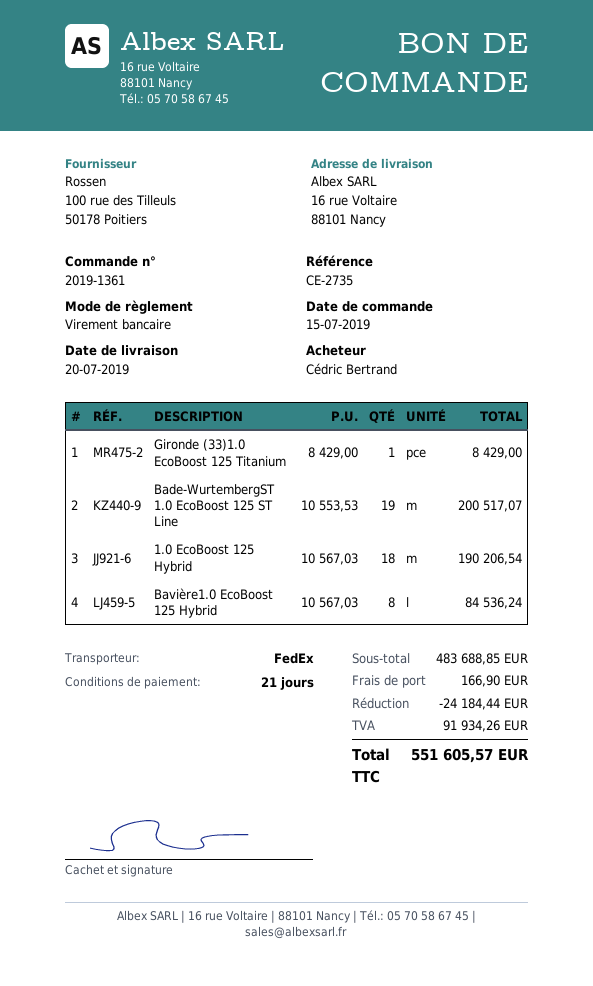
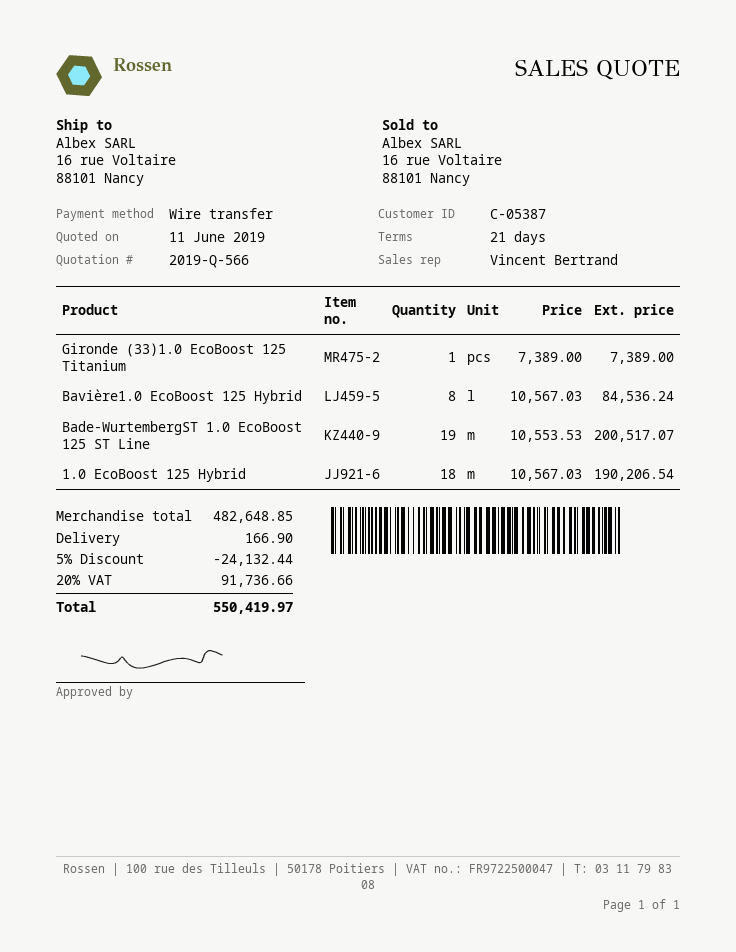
Gironde (33)1.0 EcoBoost 125 Titanium: 1 x 8429.00 = 8429.00 -> 1 x 7389.00 = 7389.00
subtotal: 483688.85 -> 482648.85
discount: 24184.44 -> 24132.44
tax: 91934.26 -> 91736.66
total: 551605.57 -> 550419.97

